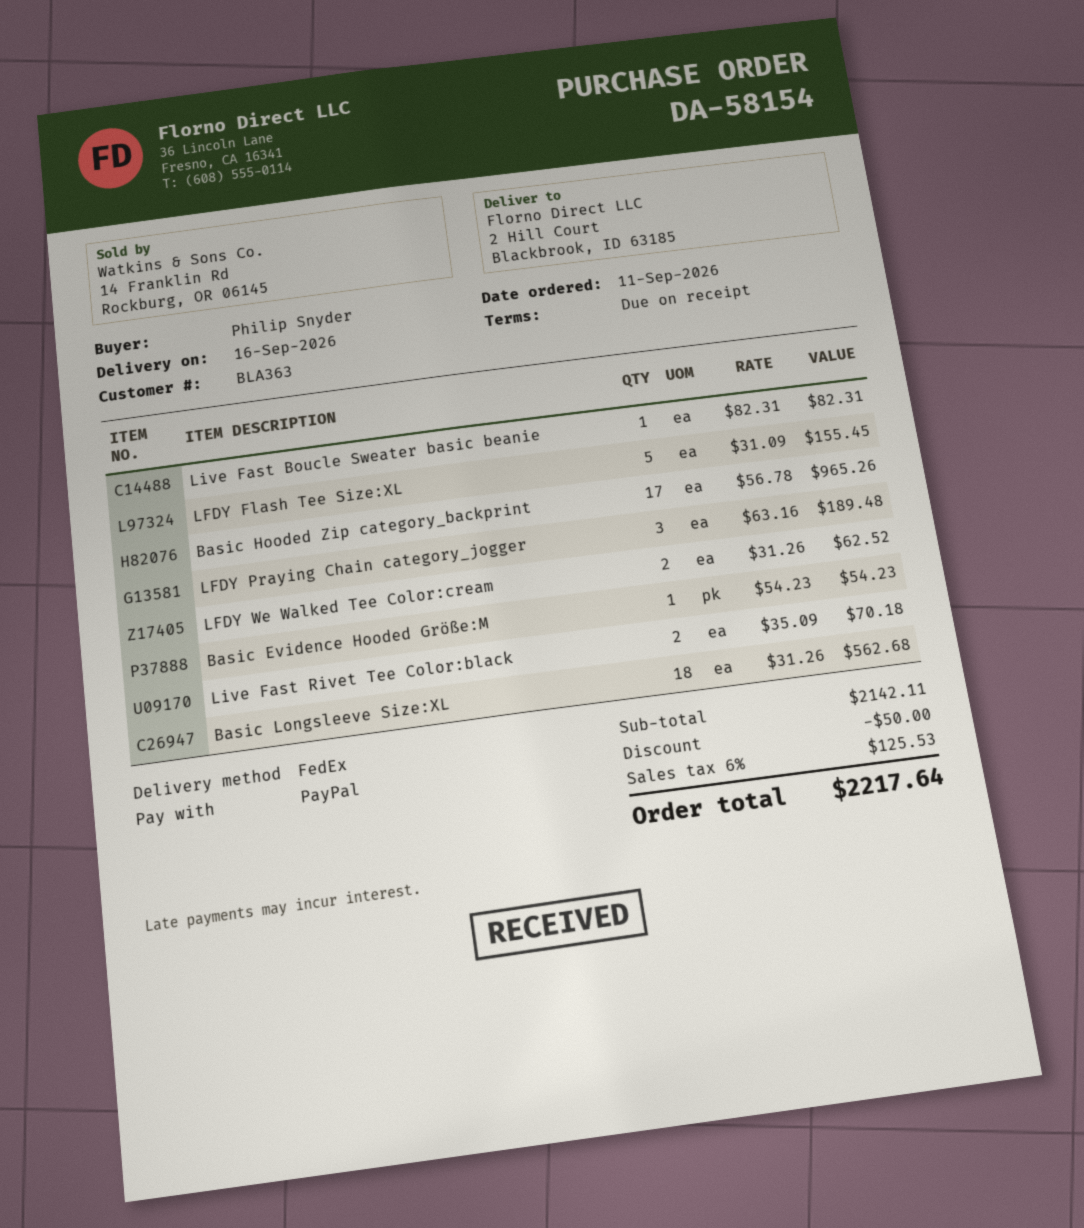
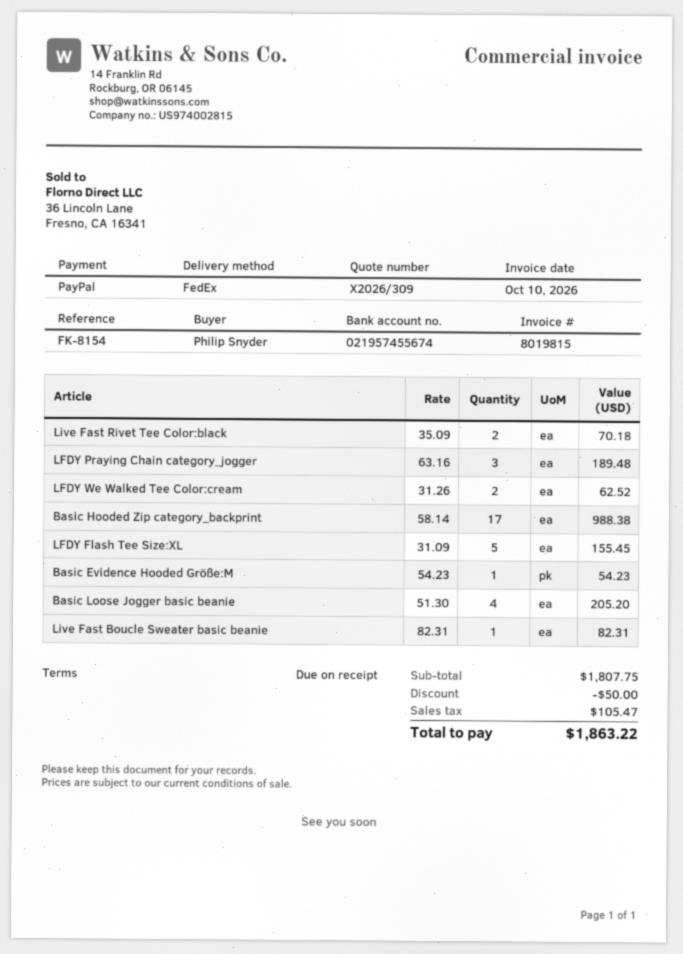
Basic Hooded Zip category_backprint: 17 x 56.78 = 965.26 -> 17 x 58.14 = 988.38
Basic Longsleeve Size:XL: 18 x 31.26 = 562.68 -> none
Basic Loose Jogger basic beanie: none -> 4 x 51.30 = 205.20
subtotal: 2142.11 -> 1807.75
tax: 125.53 -> 105.47
total: 2217.64 -> 1863.22

